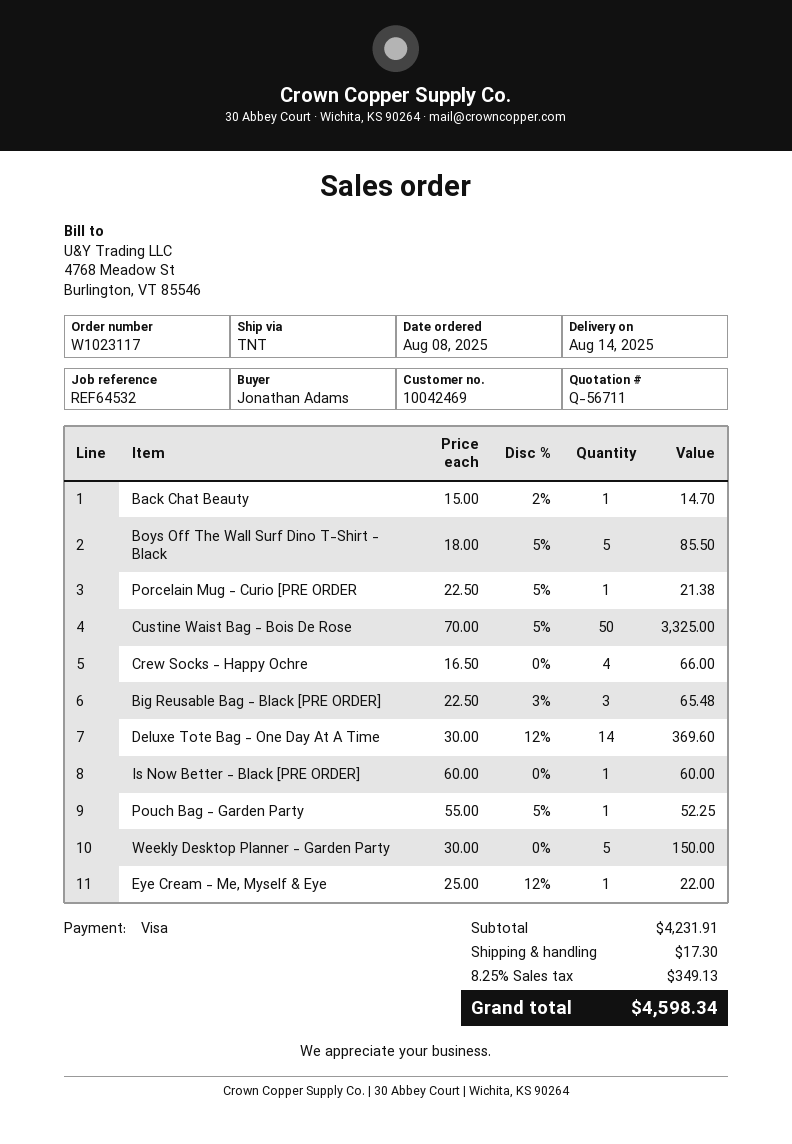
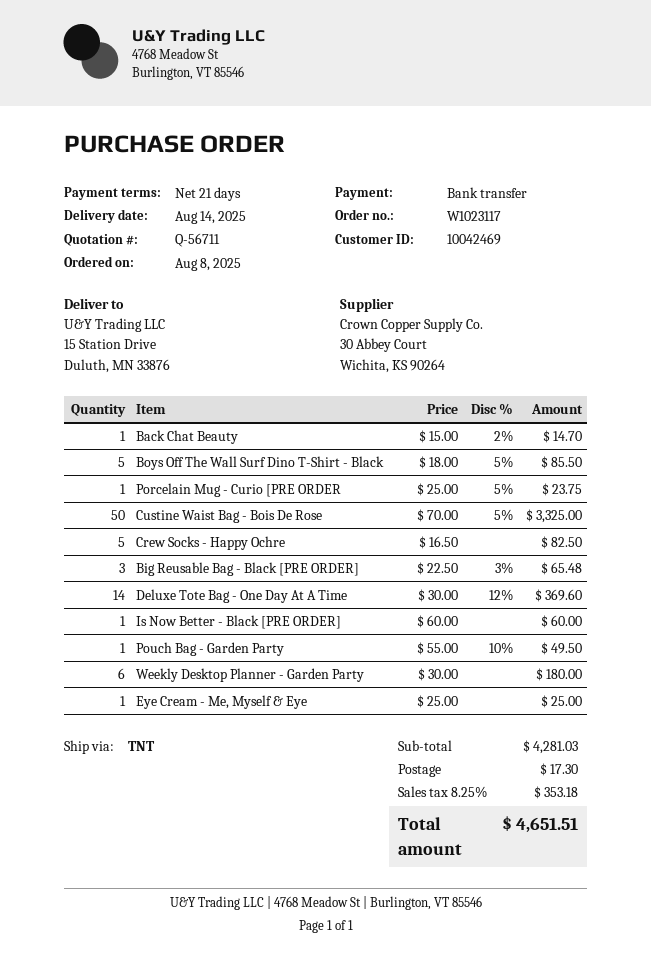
payment method: Visa -> bank transfer
Porcelain Mug - Curio [PRE ORDER: 1 x 22.50 - 5% = 21.38 -> 1 x 25.00 - 5% = 23.75
Crew Socks - Happy Ochre: 4 x 16.50 = 66.00 -> 5 x 16.50 = 82.50
Pouch Bag - Garden Party: 1 x 55.00 - 5% = 52.25 -> 1 x 55.00 - 10% = 49.50
Weekly Desktop Planner - Garden Party: 5 x 30.00 = 150.00 -> 6 x 30.00 = 180.00
Eye Cream - Me, Myself & Eye: 1 x 25.00 - 12% = 22.00 -> 1 x 25.00 = 25.00
subtotal: 4231.91 -> 4281.03
tax: 8.25% = 349.13 -> 8.25% = 353.18
total: 4598.34 -> 4651.51

